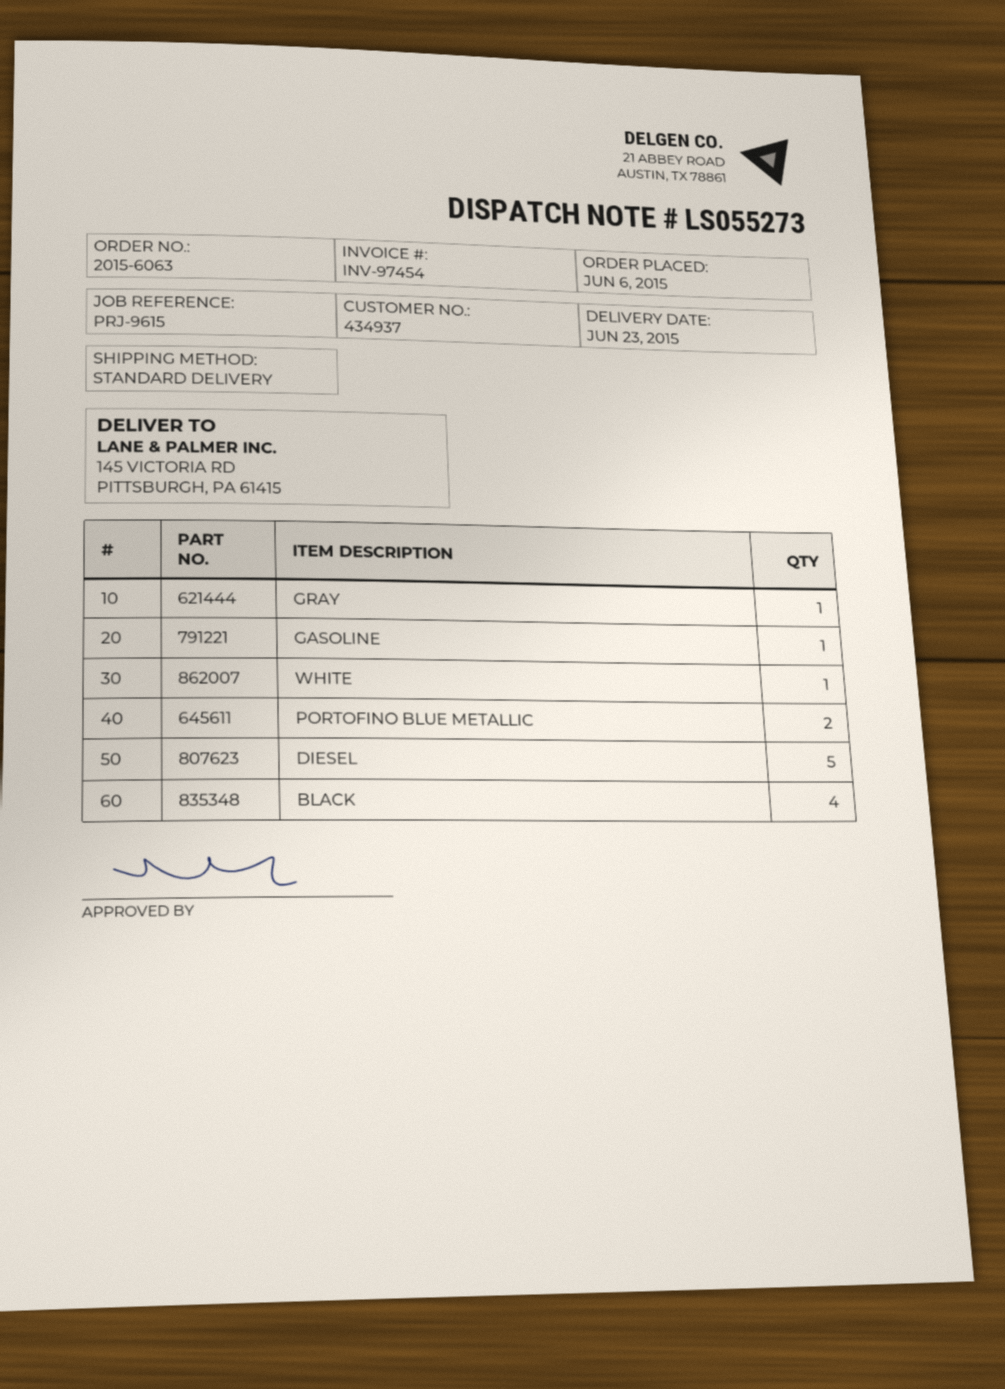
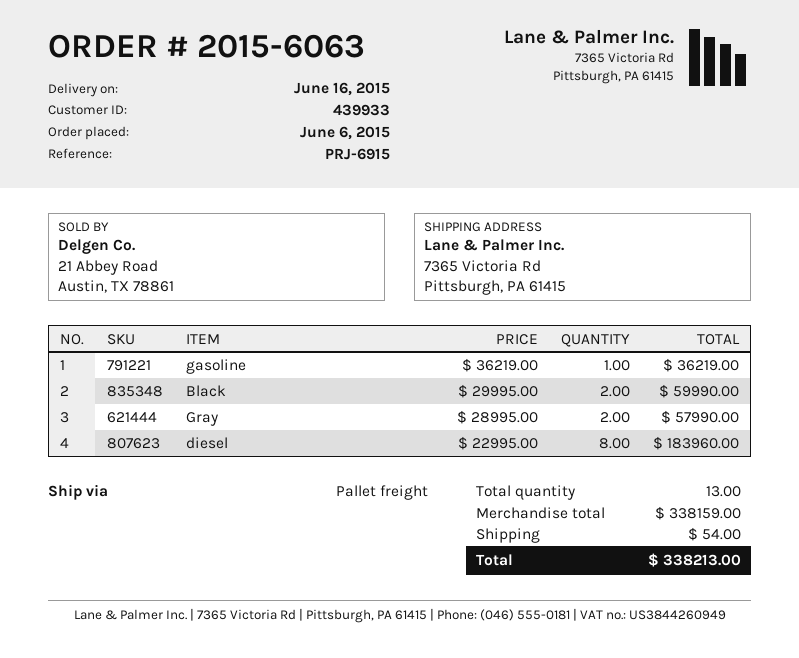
delivery date: 2015-06-23 -> 2015-06-16
customer number: 434937 -> 439933
reference: PRJ-9615 -> PRJ-6915
shipping method: standard -> pallet freight
ship to: 145 VICTORIA RD, PITTSBURGH, PA 61415 -> 7365 Victoria Rd, Pittsburgh, PA 61415
GRAY: 1 -> 2
WHITE: 1 -> none
PORTOFINO BLUE METALLIC: 2 -> none
DIESEL: 5 -> 8
BLACK: 4 -> 2

